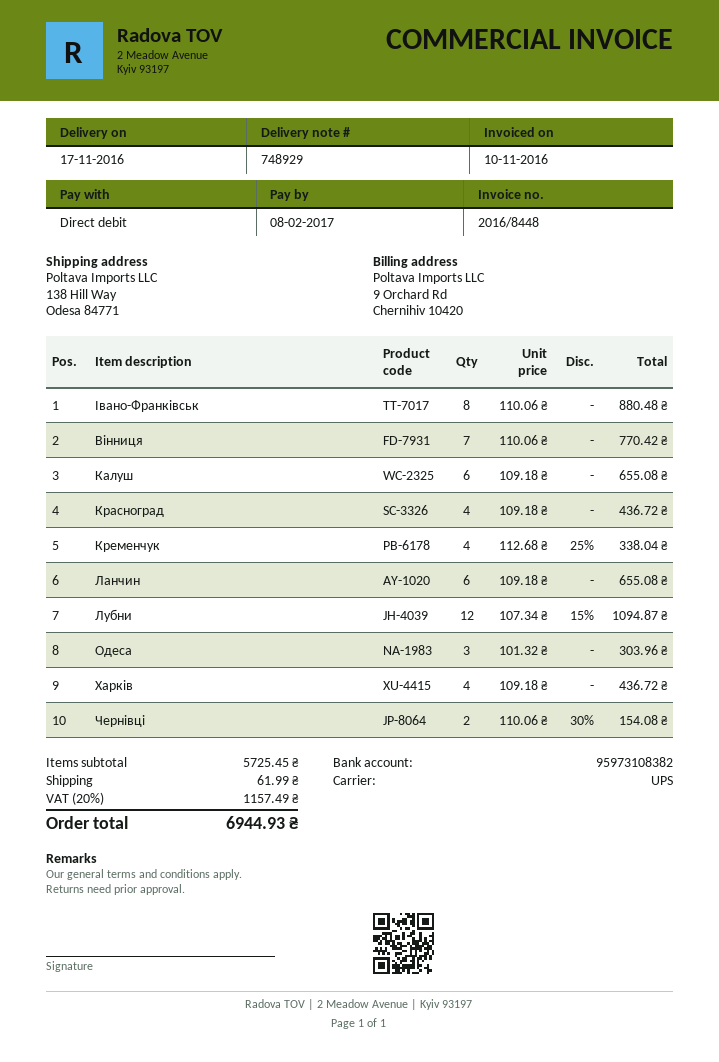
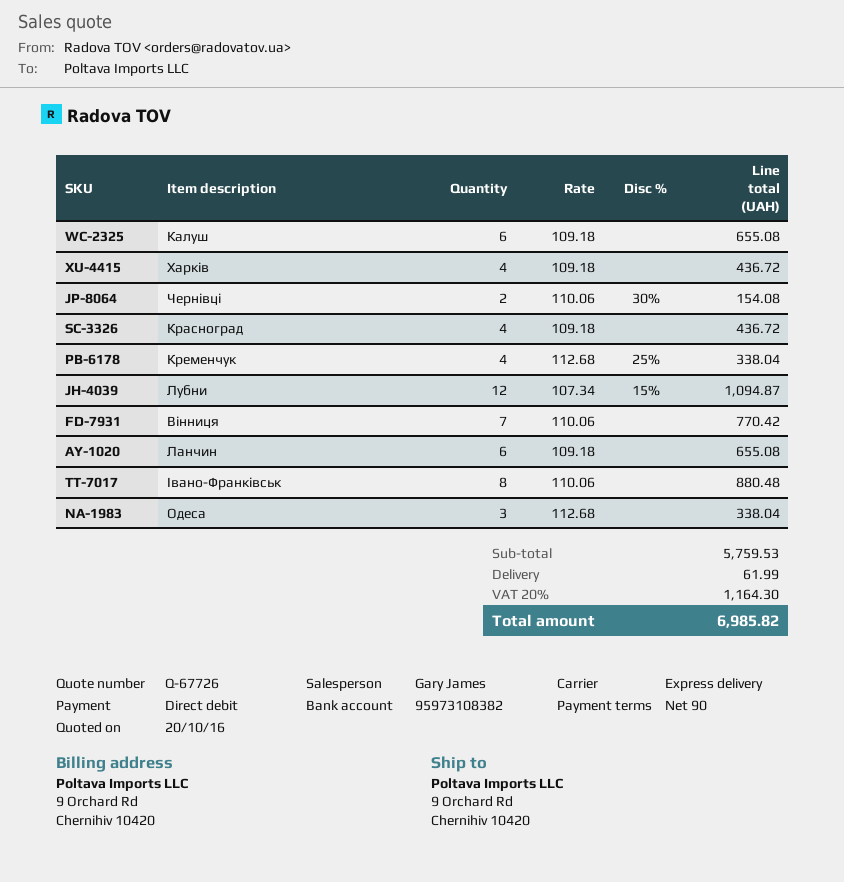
shipping method: UPS -> express
ship to: 138 Hill Way, Odesa 84771 -> 9 Orchard Rd, Chernihiv 10420
Одеса: 3 x 101.32 = 303.96 -> 3 x 112.68 = 338.04
subtotal: 5725.45 -> 5759.53
tax: 20% = 1157.49 -> 20% = 1164.30
total: 6944.93 -> 6985.82

